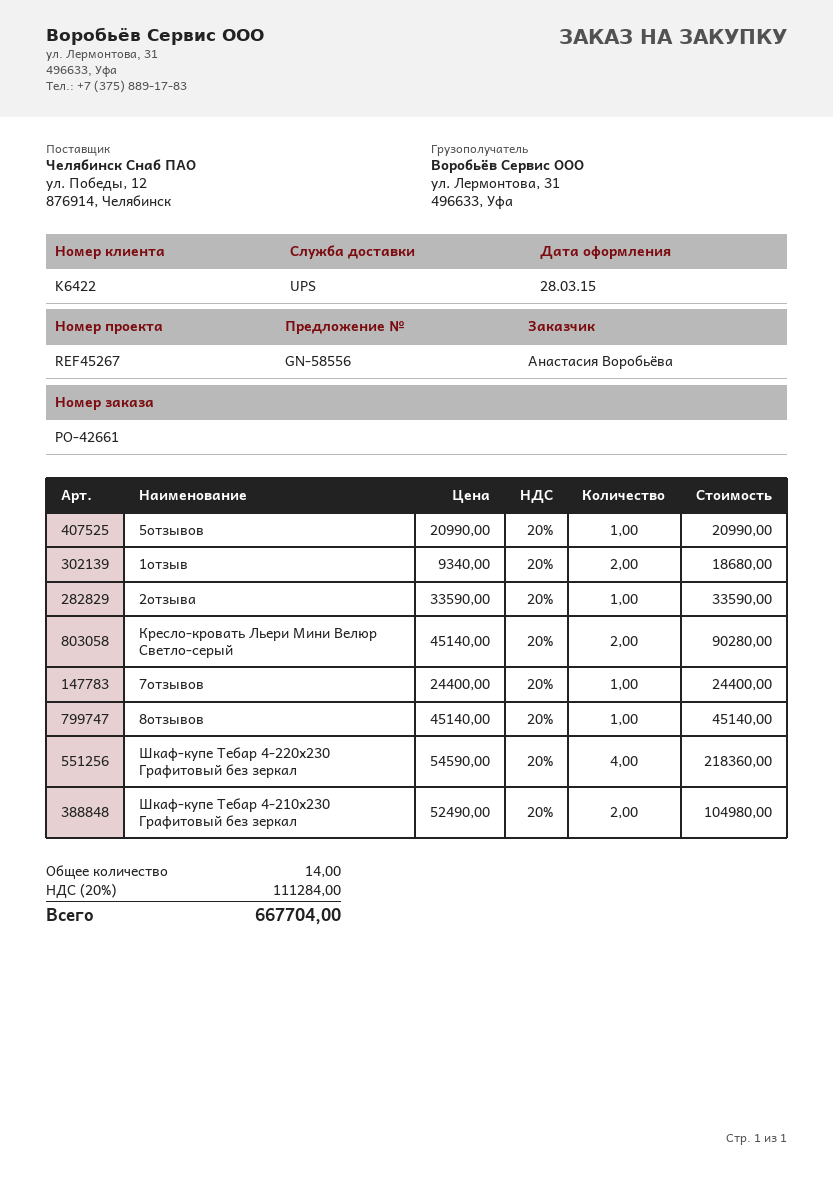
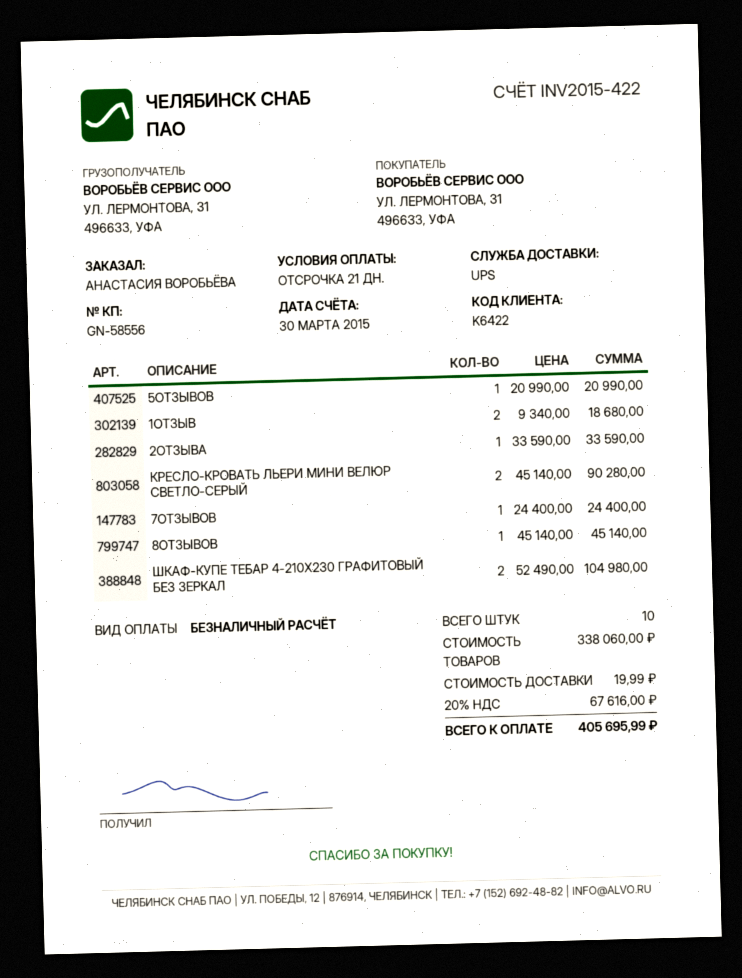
Шкаф-купе Тебар 4-220x230 Графитовый без зеркал: 4 x 54590.00 = 218360.00 -> none
total quantity: 14 -> 10
shipping: none -> 19.99
tax: 20% = 111284.00 -> 20% = 67616.00
total: 667704.00 -> 405695.99

